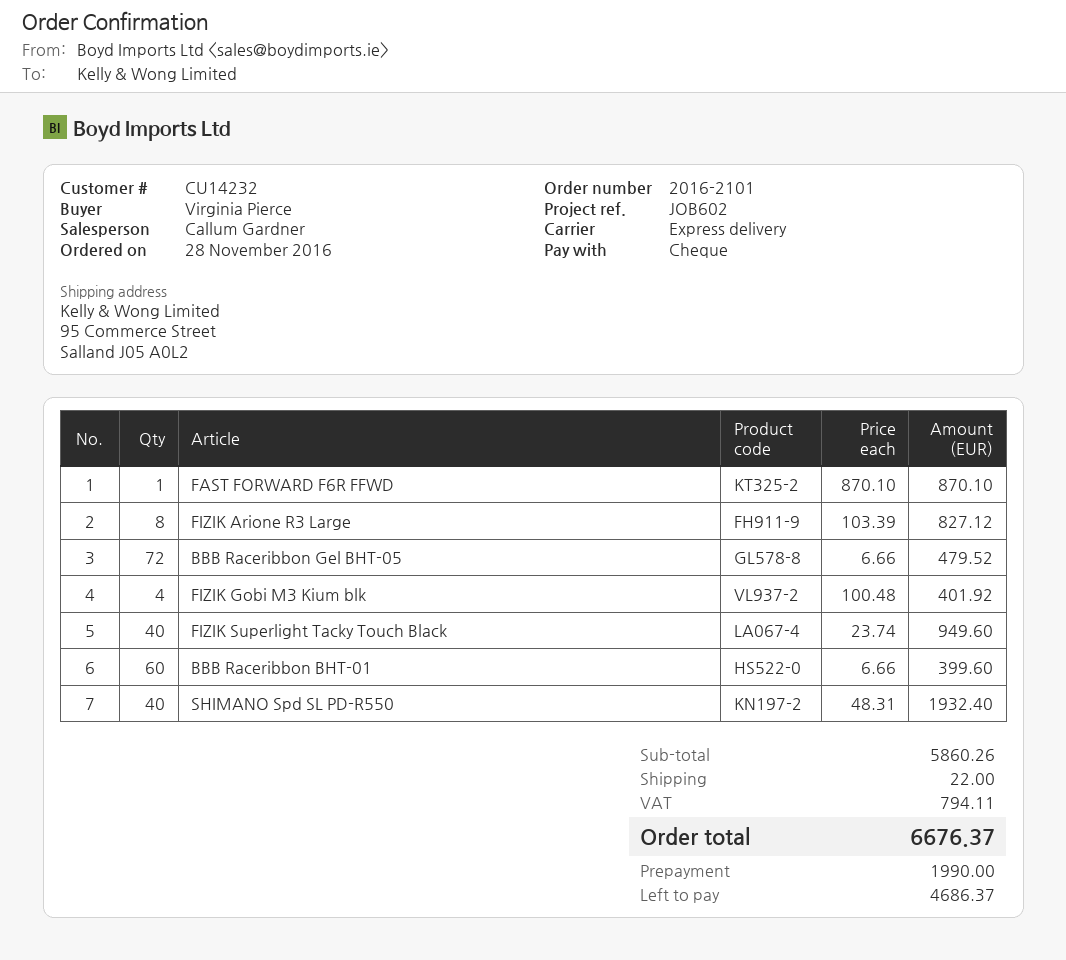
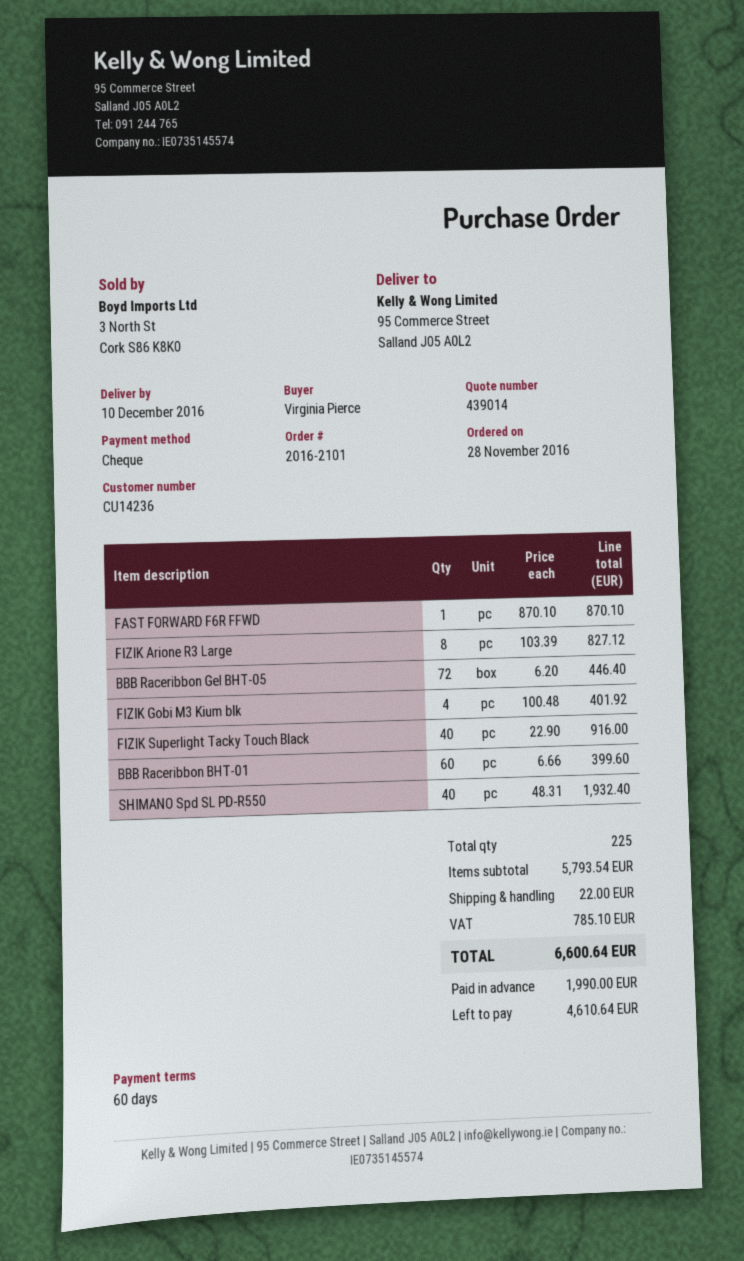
customer number: CU14232 -> CU14236
BBB Raceribbon Gel BHT-05: 72 x 6.66 = 479.52 -> 72 x 6.20 = 446.40
FIZIK Superlight Tacky Touch Black: 40 x 23.74 = 949.60 -> 40 x 22.90 = 916.00
subtotal: 5860.26 -> 5793.54
tax: 794.11 -> 785.10
total: 6676.37 -> 6600.64
balance: 4686.37 -> 4610.64

